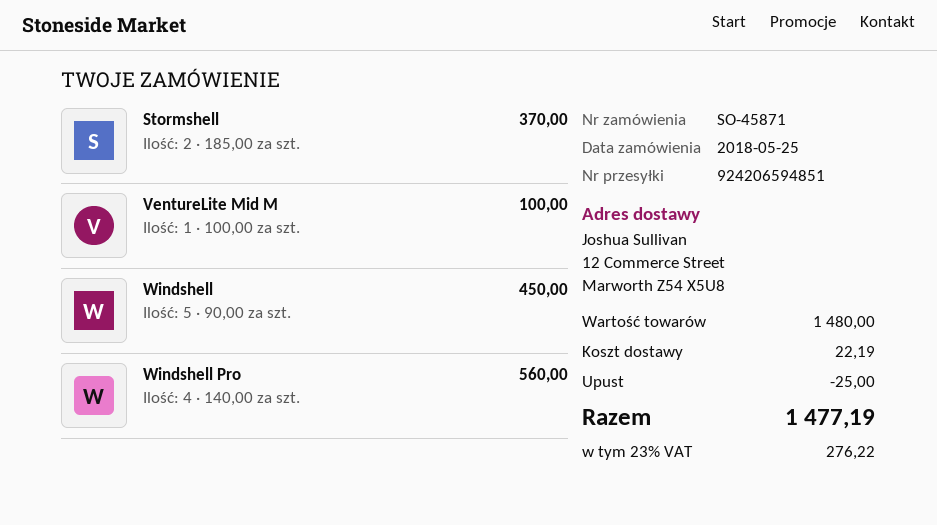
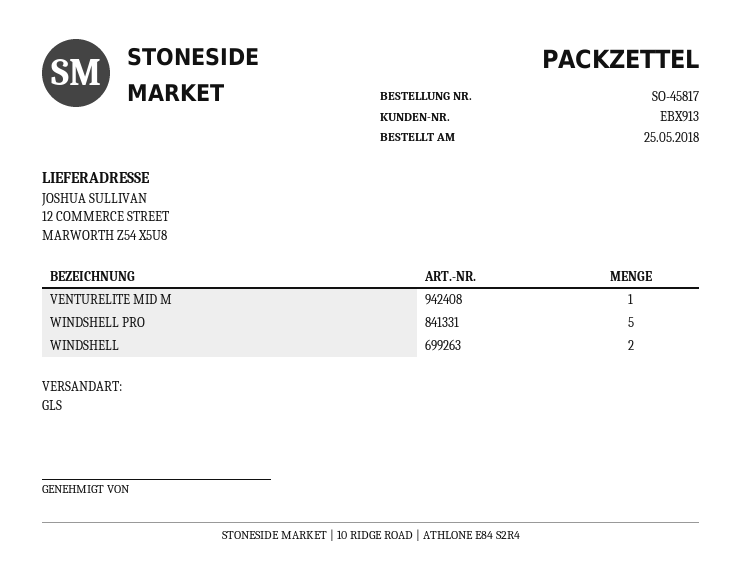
order number: SO-45871 -> SO-45817
Stormshell: 2 -> none
Windshell: 5 -> 2
Windshell Pro: 4 -> 5

